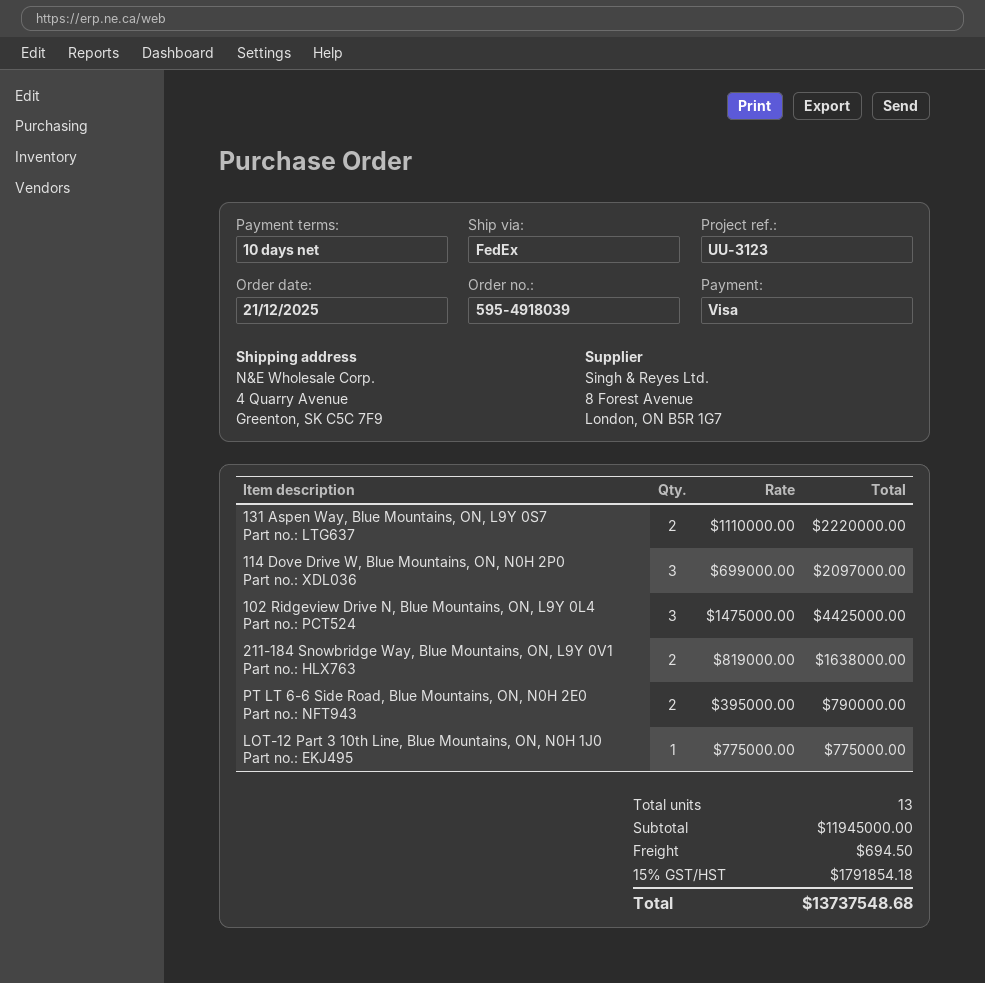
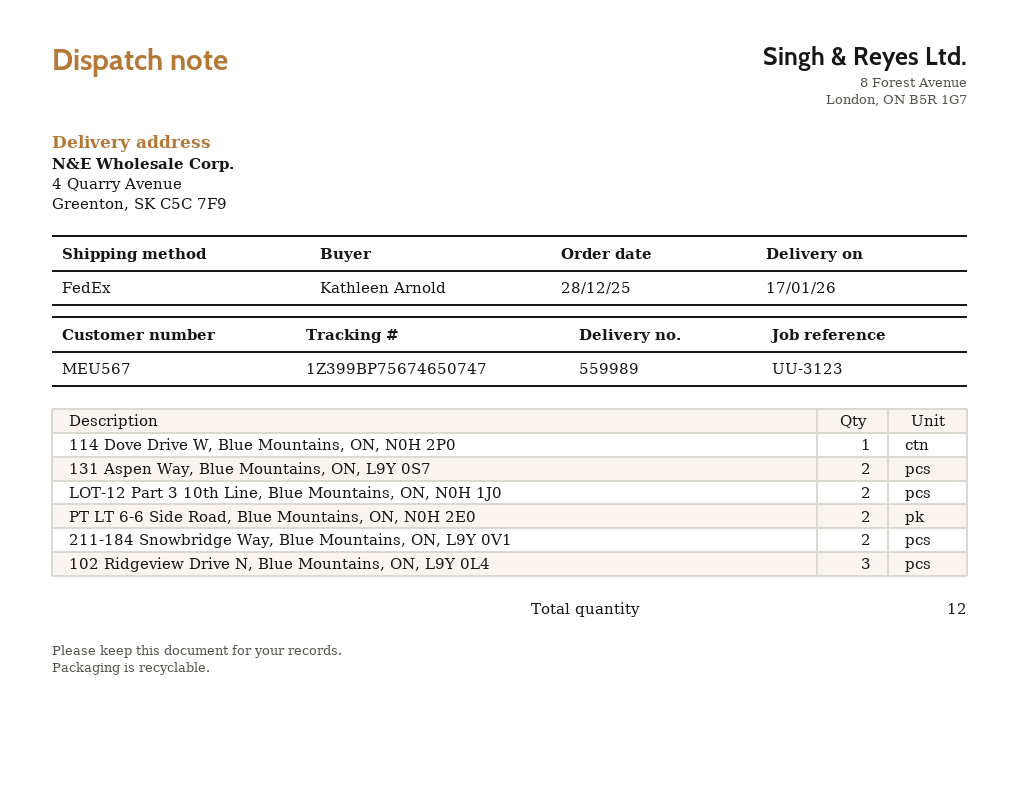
order date: 2025-12-21 -> 2025-12-28
114 Dove Drive W, Blue Mountains, ON, N0H 2P0: 3 -> 1
LOT-12 Part 3 10th Line, Blue Mountains, ON, N0H 1J0: 1 -> 2
total quantity: 13 -> 12

